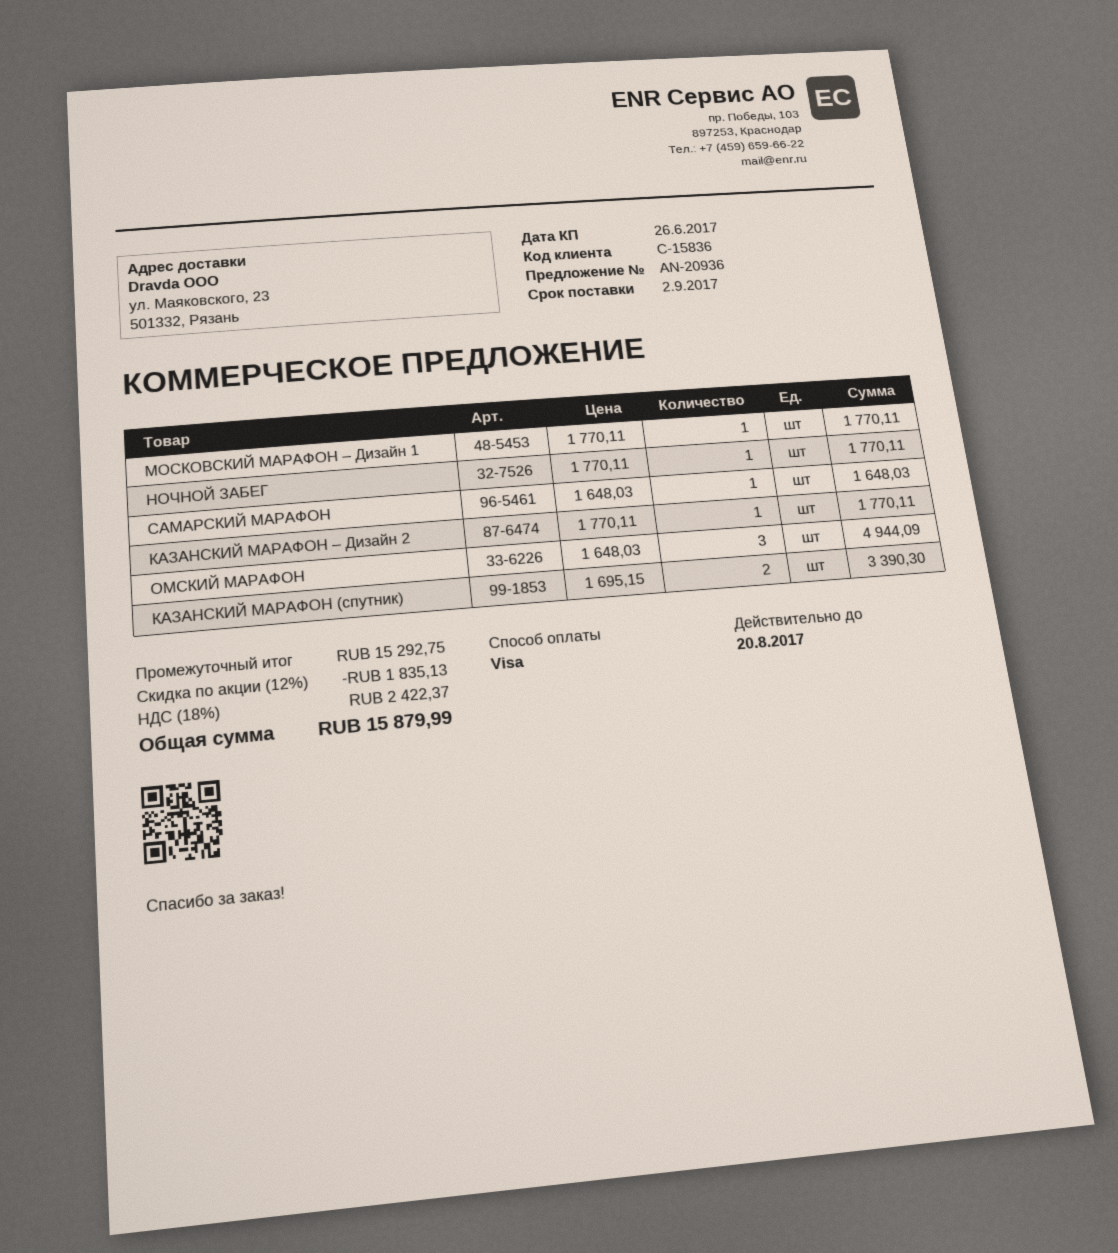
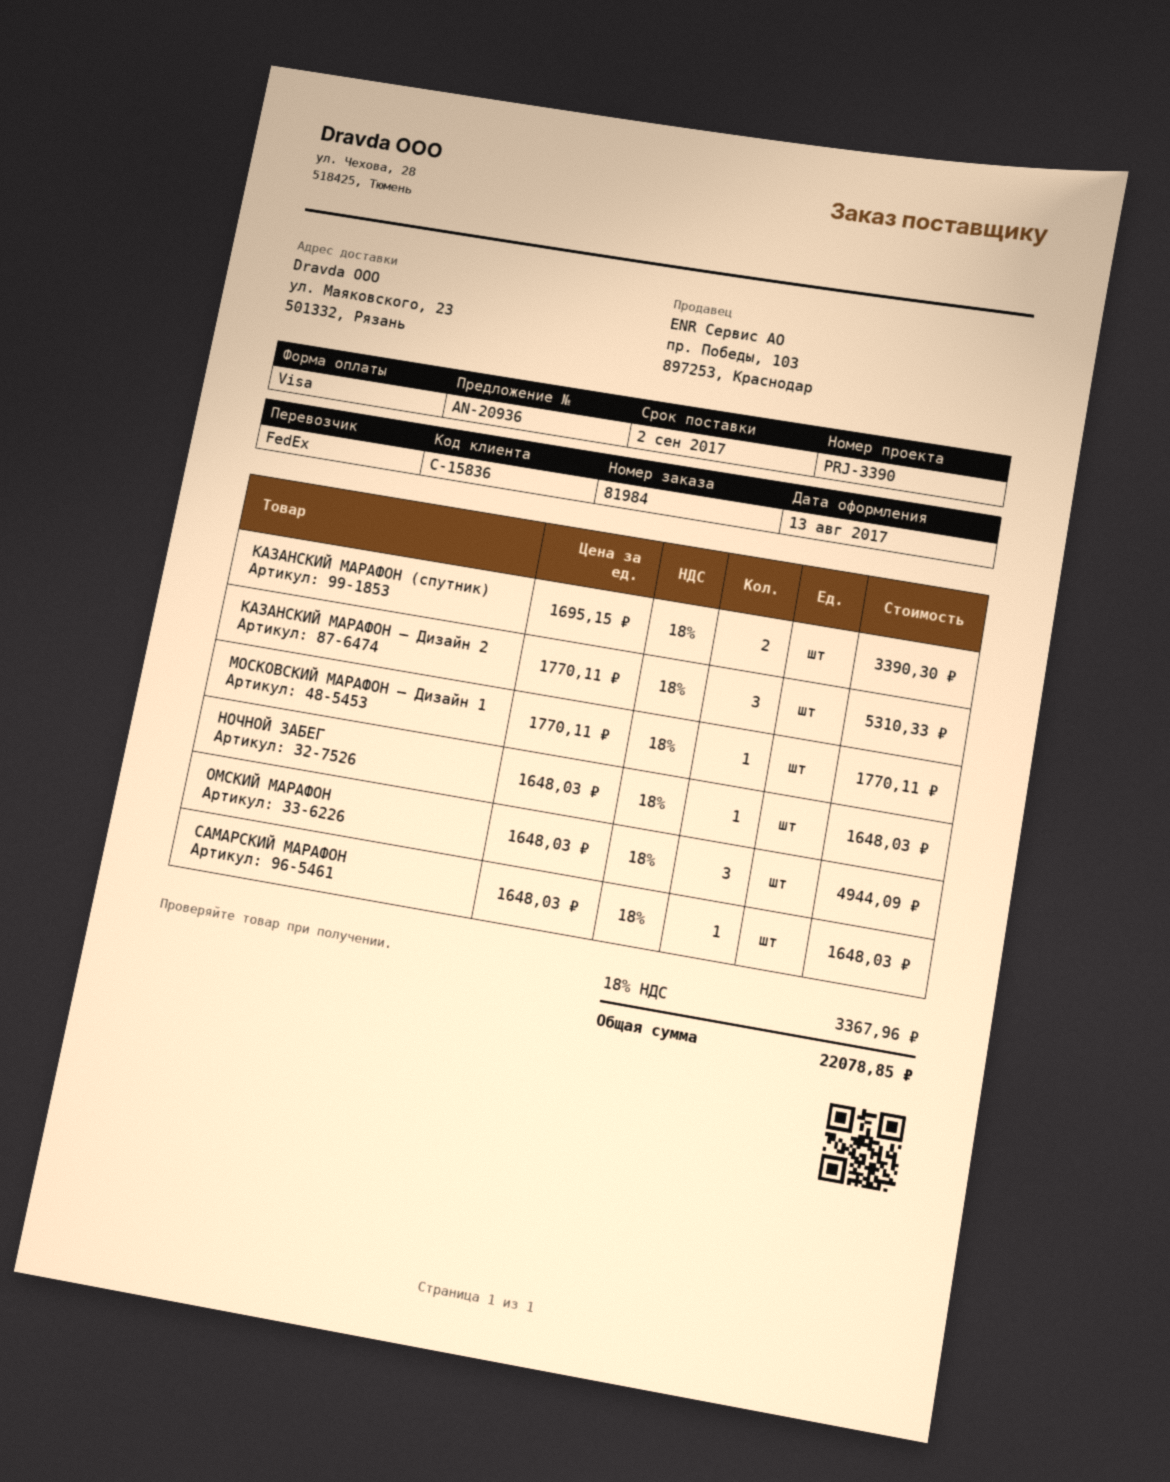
НОЧНОЙ ЗАБЕГ: 1 x 1770.11 = 1770.11 -> 1 x 1648.03 = 1648.03
КАЗАНСКИЙ МАРАФОН – Дизайн 2: 1 x 1770.11 = 1770.11 -> 3 x 1770.11 = 5310.33
discount: 12% = 1835.13 -> none
tax: 18% = 2422.37 -> 18% = 3367.96
total: 15879.99 -> 22078.85

